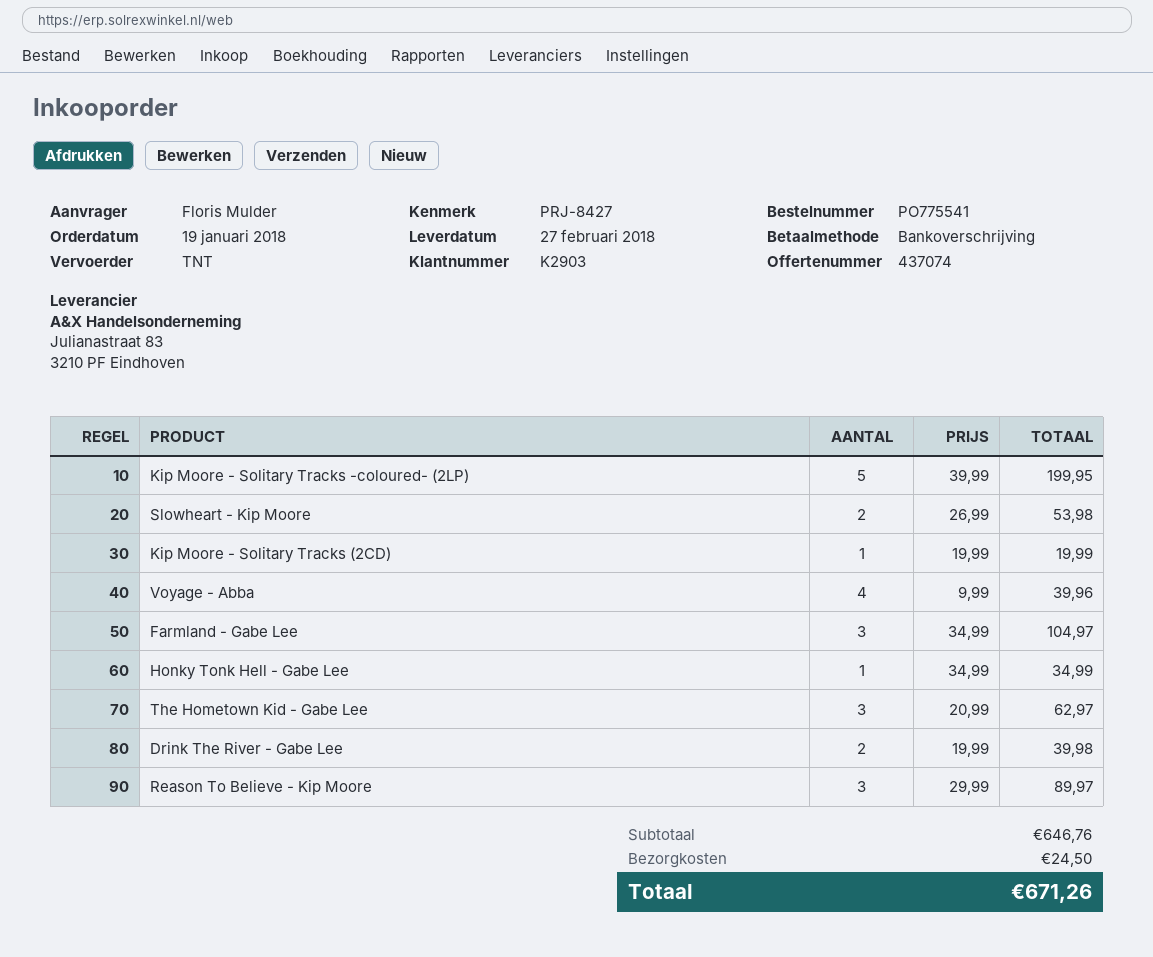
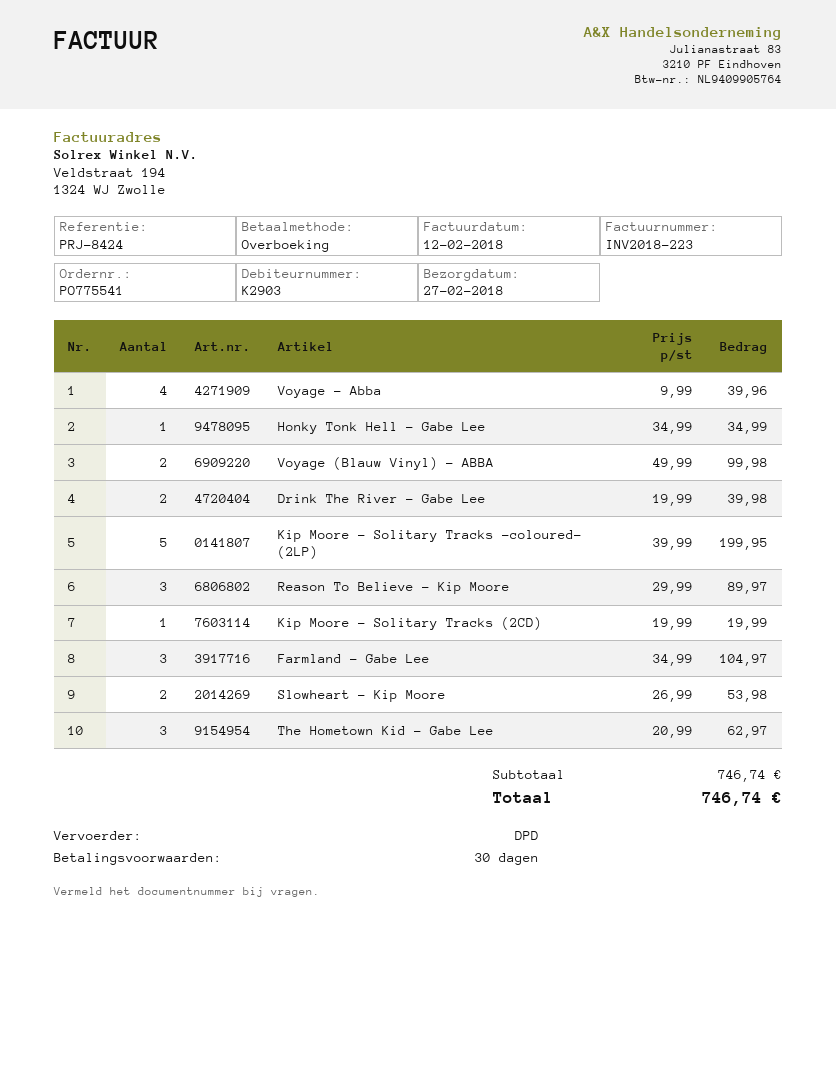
reference: PRJ-8427 -> PRJ-8424
shipping method: TNT -> DPD
Voyage (Blauw Vinyl) - ABBA: none -> 2 x 49.99 = 99.98
subtotal: 646.76 -> 746.74
shipping: 24.50 -> none
total: 671.26 -> 746.74

